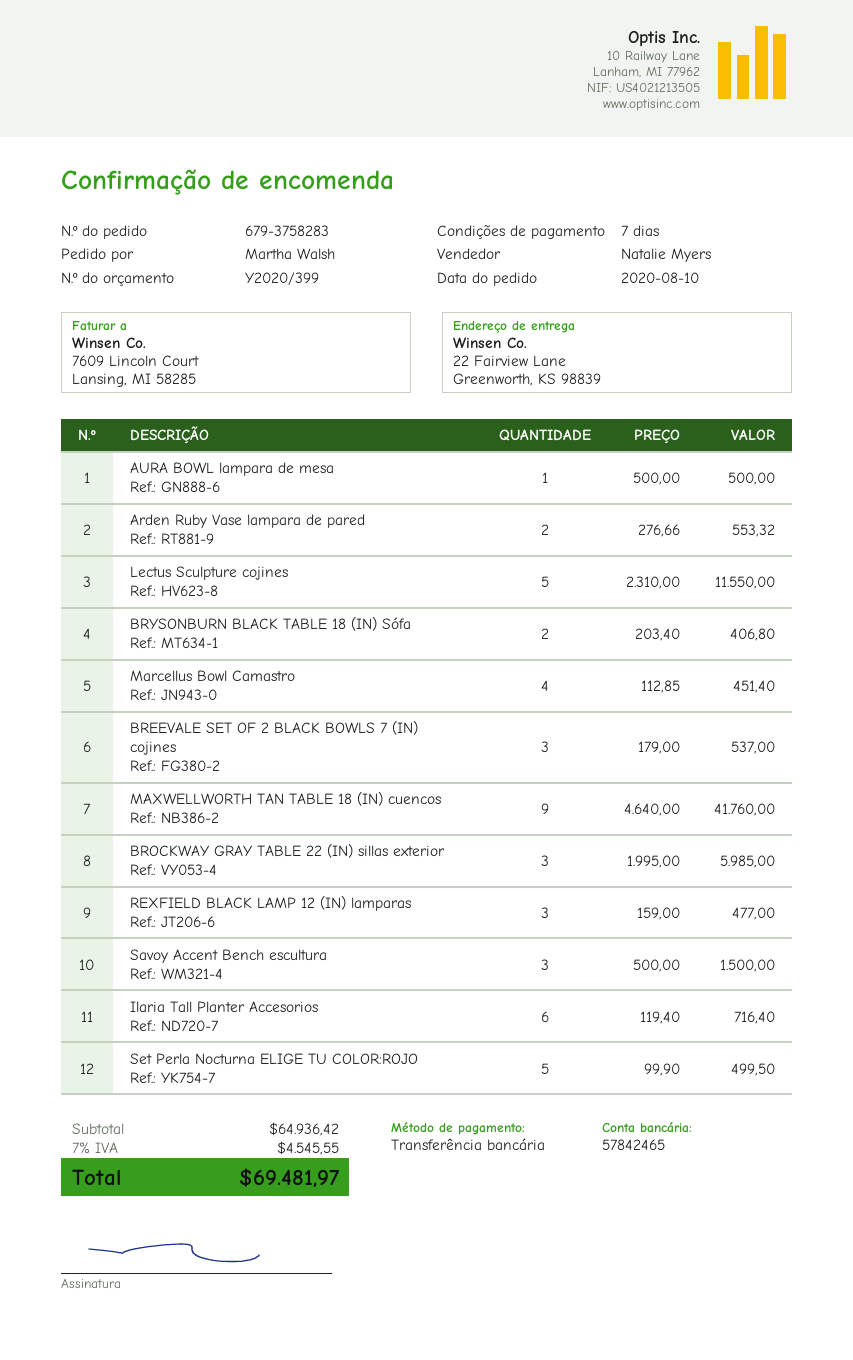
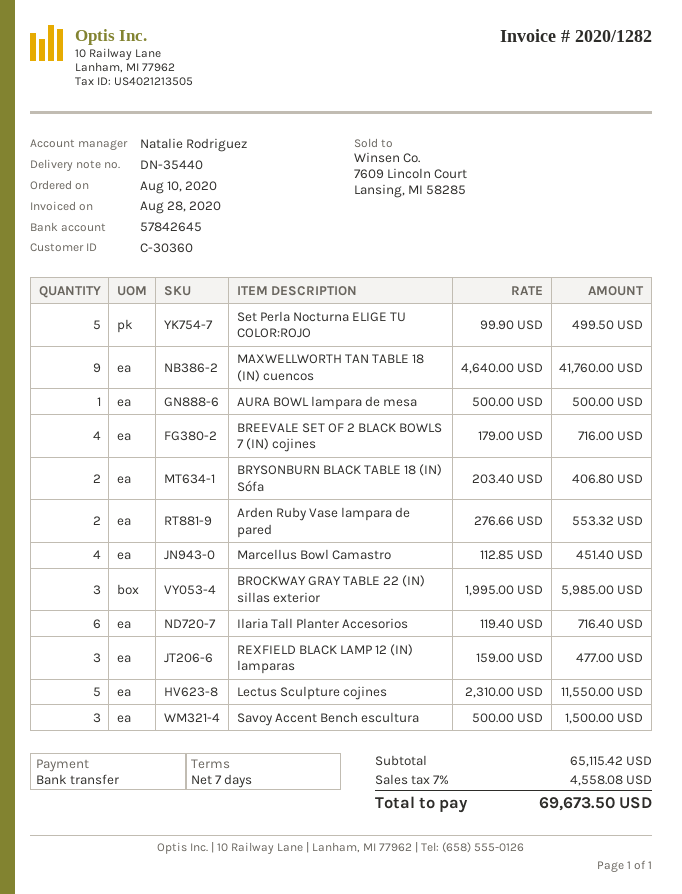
sales rep: Natalie Myers -> Natalie Rodriguez
bank account: 57842465 -> 57842645
BREEVALE SET OF 2 BLACK BOWLS 7 (IN) cojines: 3 x 179.00 = 537.00 -> 4 x 179.00 = 716.00
subtotal: 64936.42 -> 65115.42
tax: 7% = 4545.55 -> 7% = 4558.08
total: 69481.97 -> 69673.50

